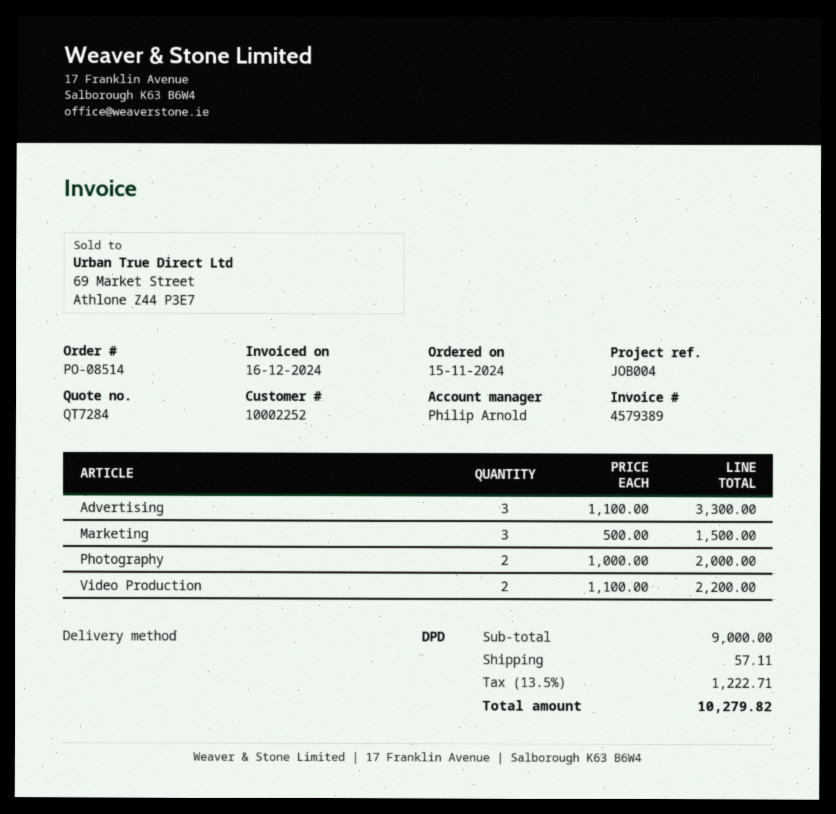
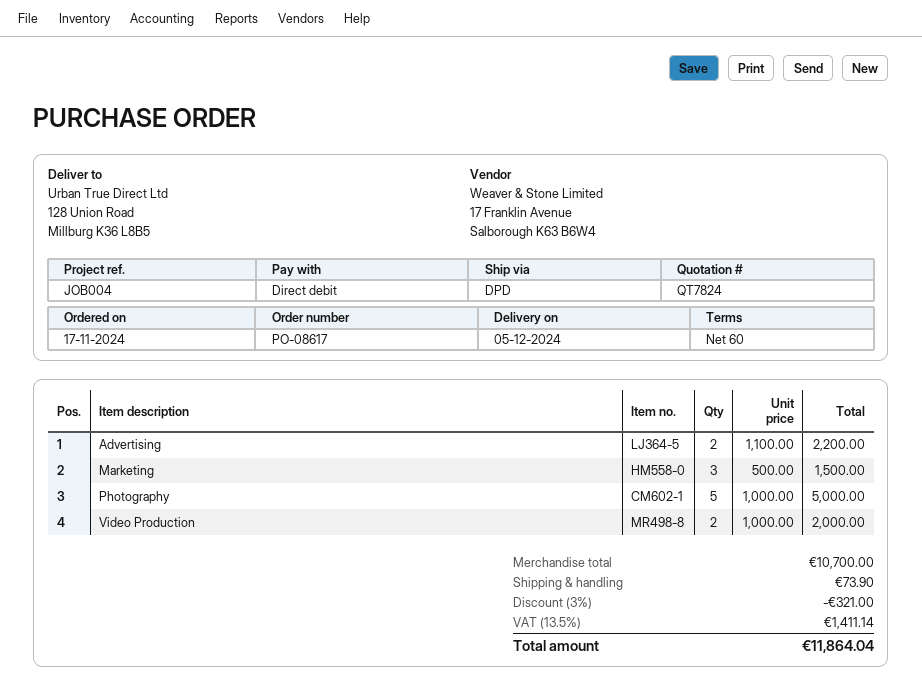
quote number: QT7284 -> QT7824
order number: PO-08514 -> PO-08617
order date: 2024-11-15 -> 2024-11-17
Advertising: 3 x 1100.00 = 3300.00 -> 2 x 1100.00 = 2200.00
Photography: 2 x 1000.00 = 2000.00 -> 5 x 1000.00 = 5000.00
Video Production: 2 x 1100.00 = 2200.00 -> 2 x 1000.00 = 2000.00
subtotal: 9000.00 -> 10700.00
discount: none -> 3% = 321.00
shipping: 57.11 -> 73.90
tax: 13.5% = 1222.71 -> 13.5% = 1411.14
total: 10279.82 -> 11864.04

